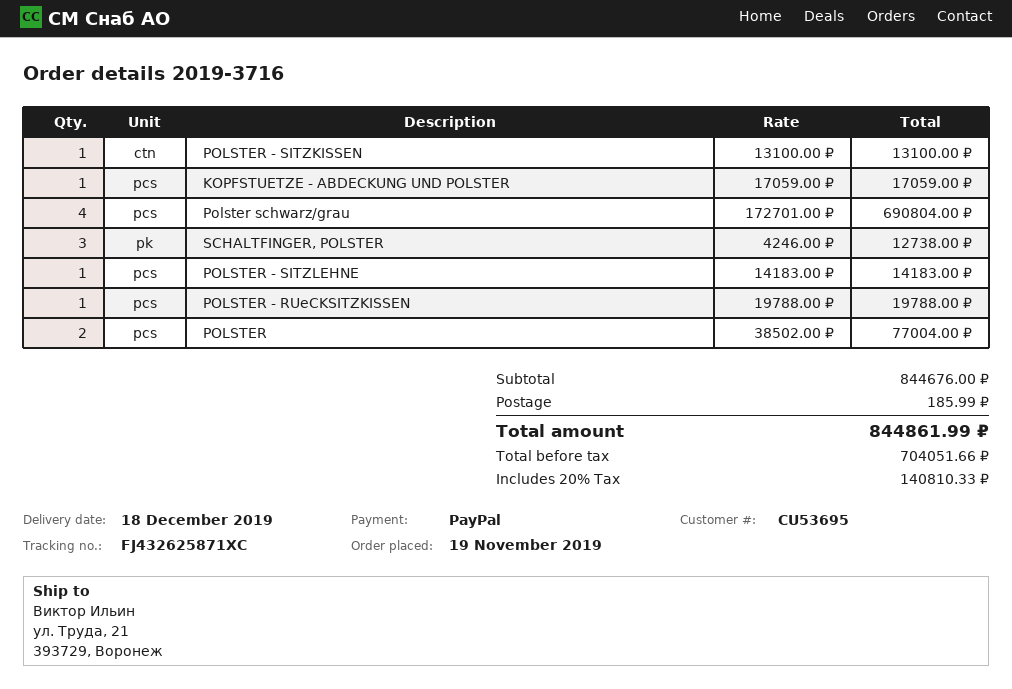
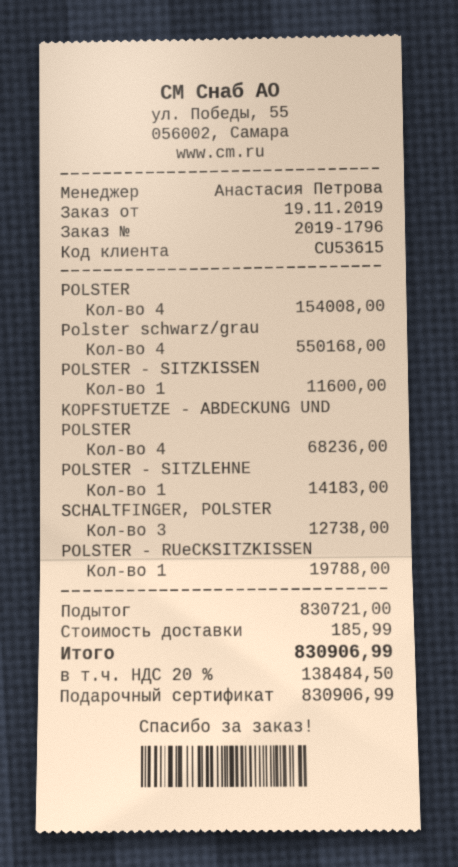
order number: 2019-3716 -> 2019-1796
customer number: CU53695 -> CU53615
payment method: PayPal -> gift card
POLSTER - SITZKISSEN: 1 for 13100.00 -> 1 for 11600.00
KOPFSTUETZE - ABDECKUNG UND POLSTER: 1 for 17059.00 -> 4 for 68236.00
Polster schwarz/grau: 4 for 690804.00 -> 4 for 550168.00
POLSTER: 2 for 77004.00 -> 4 for 154008.00
subtotal: 844676.00 -> 830721.00
tax: 20% = 140810.33 -> 20% = 138484.50
total: 844861.99 -> 830906.99

